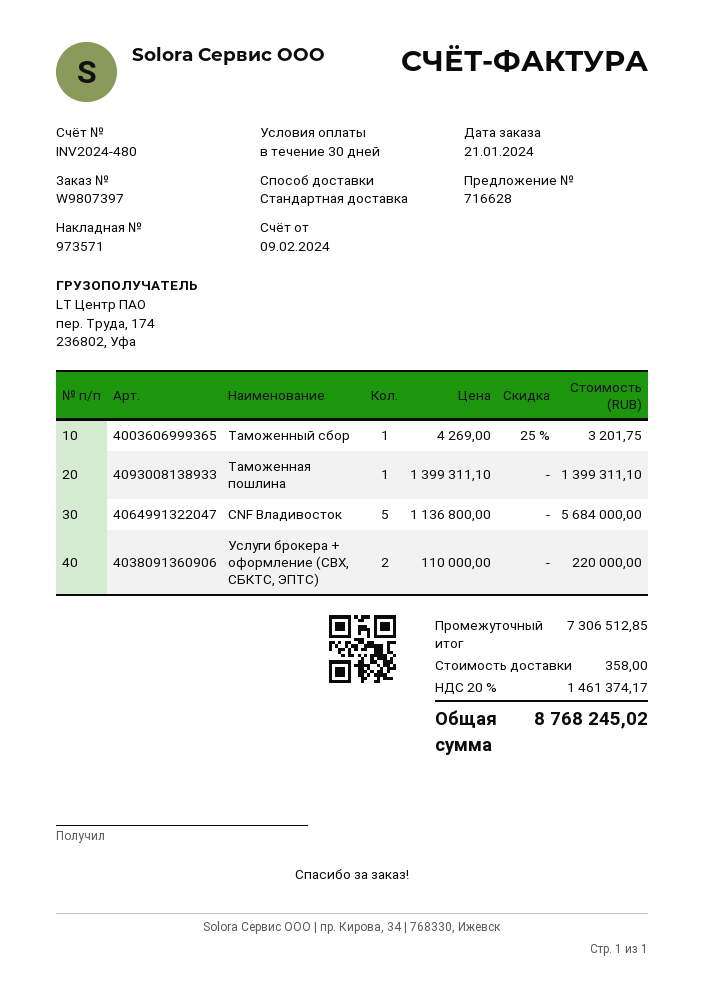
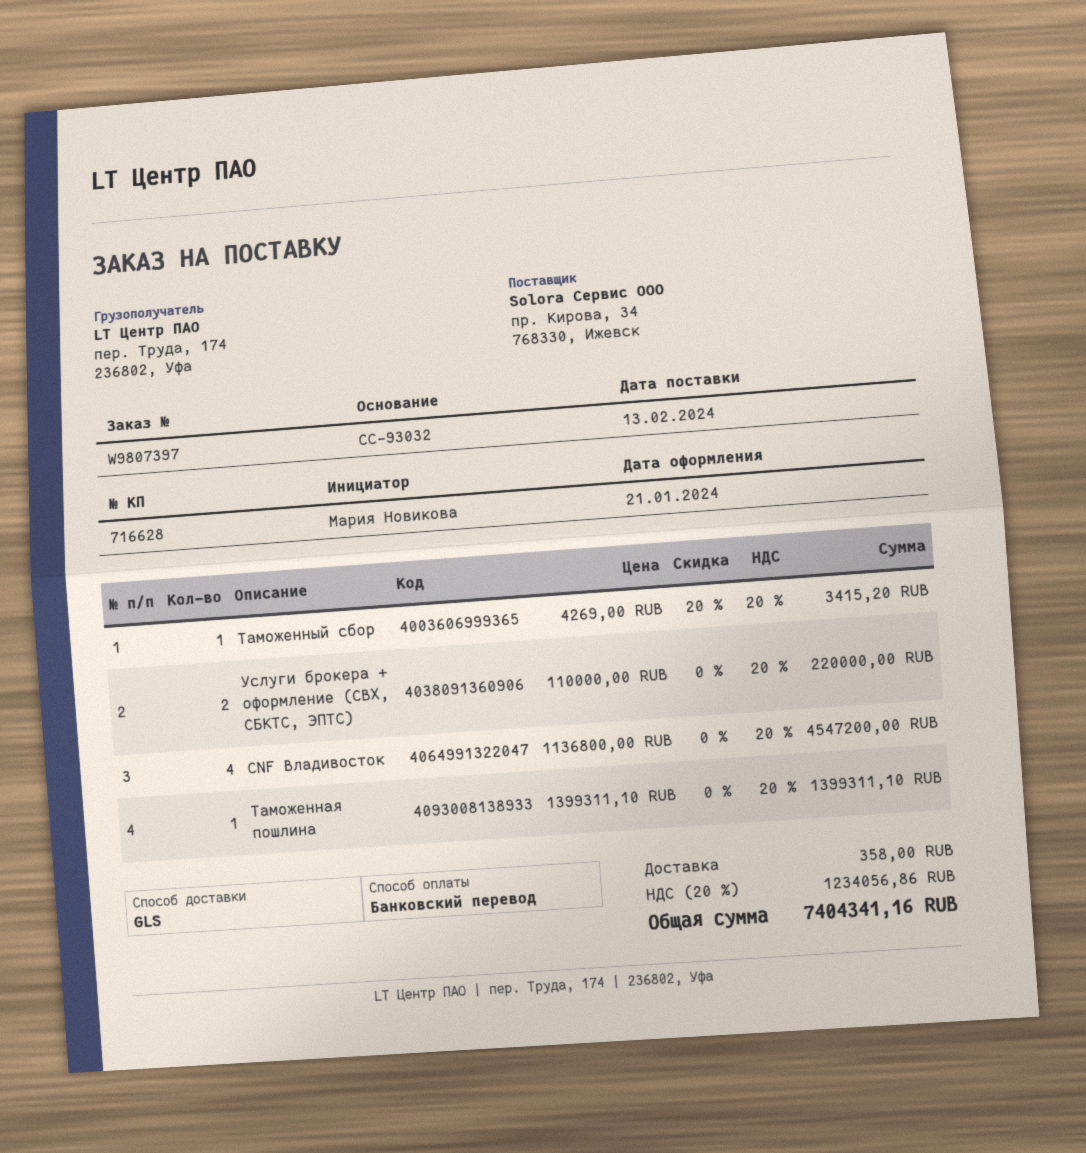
shipping method: standard -> GLS
Таможенный сбор: 1 x 4269.00 - 25% = 3201.75 -> 1 x 4269.00 - 20% = 3415.20
CNF Владивосток: 5 x 1136800.00 = 5684000.00 -> 4 x 1136800.00 = 4547200.00
tax: 20% = 1461374.17 -> 20% = 1234056.86
total: 8768245.02 -> 7404341.16

